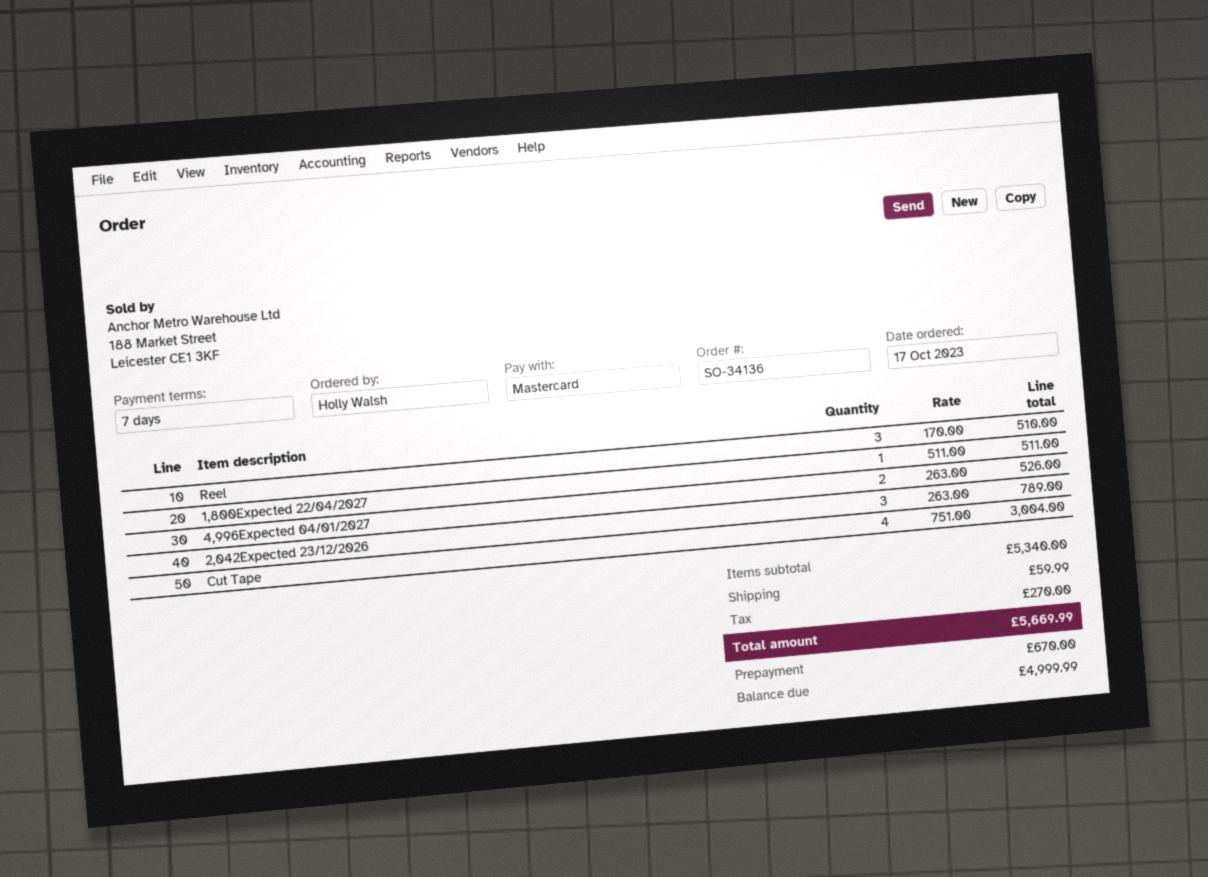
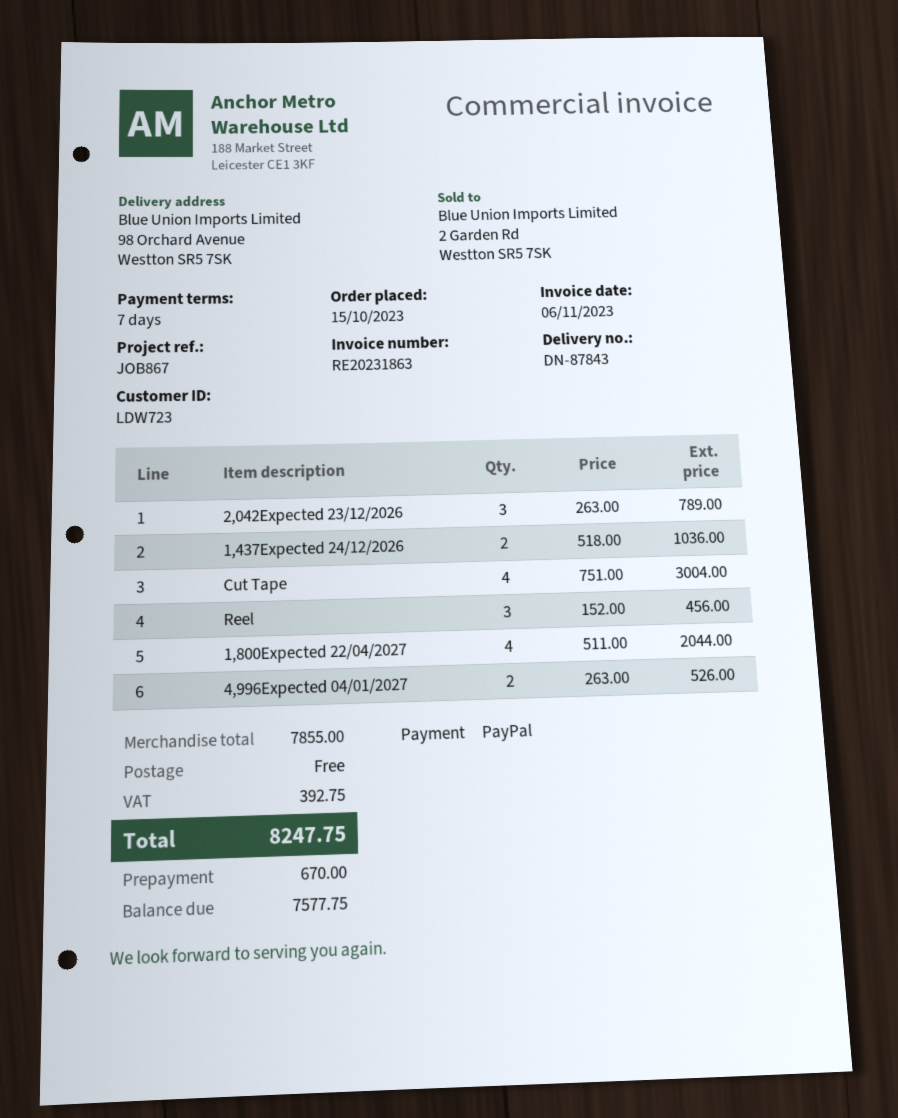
order date: 2023-10-17 -> 2023-10-15
payment method: Mastercard -> PayPal
Reel: 3 x 170.00 = 510.00 -> 3 x 152.00 = 456.00
1,800Expected 22/04/2027: 1 x 511.00 = 511.00 -> 4 x 511.00 = 2044.00
1,437Expected 24/12/2026: none -> 2 x 518.00 = 1036.00
subtotal: 5340.00 -> 7855.00
shipping: 59.99 -> 0.00
tax: 270.00 -> 392.75
total: 5669.99 -> 8247.75
balance: 4999.99 -> 7577.75

